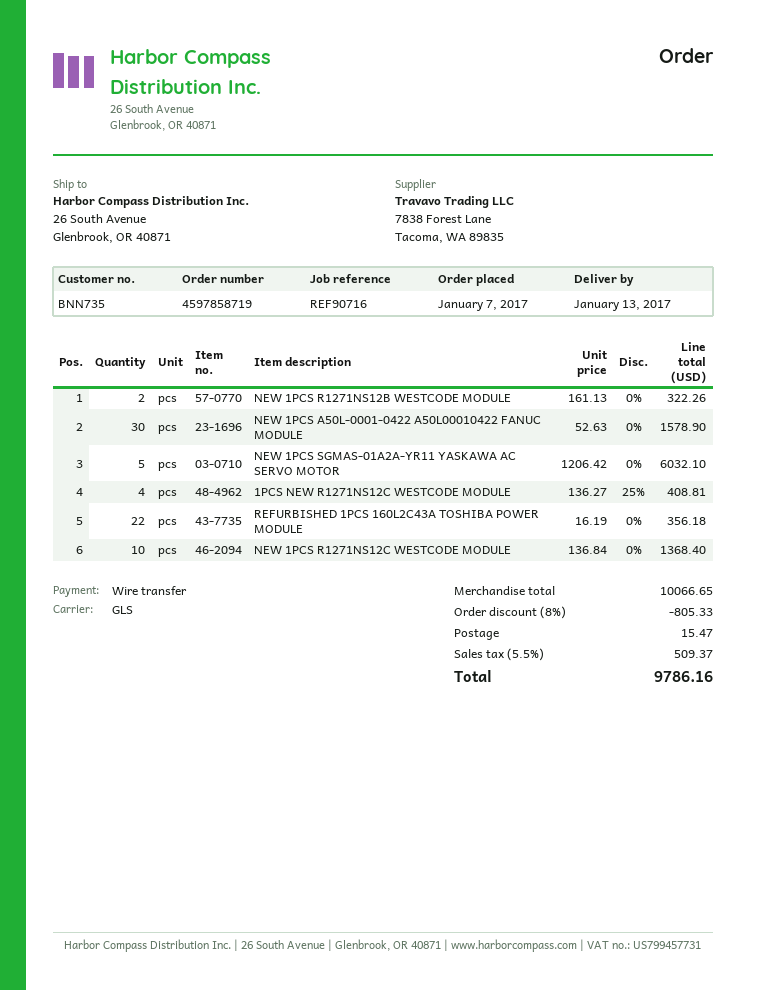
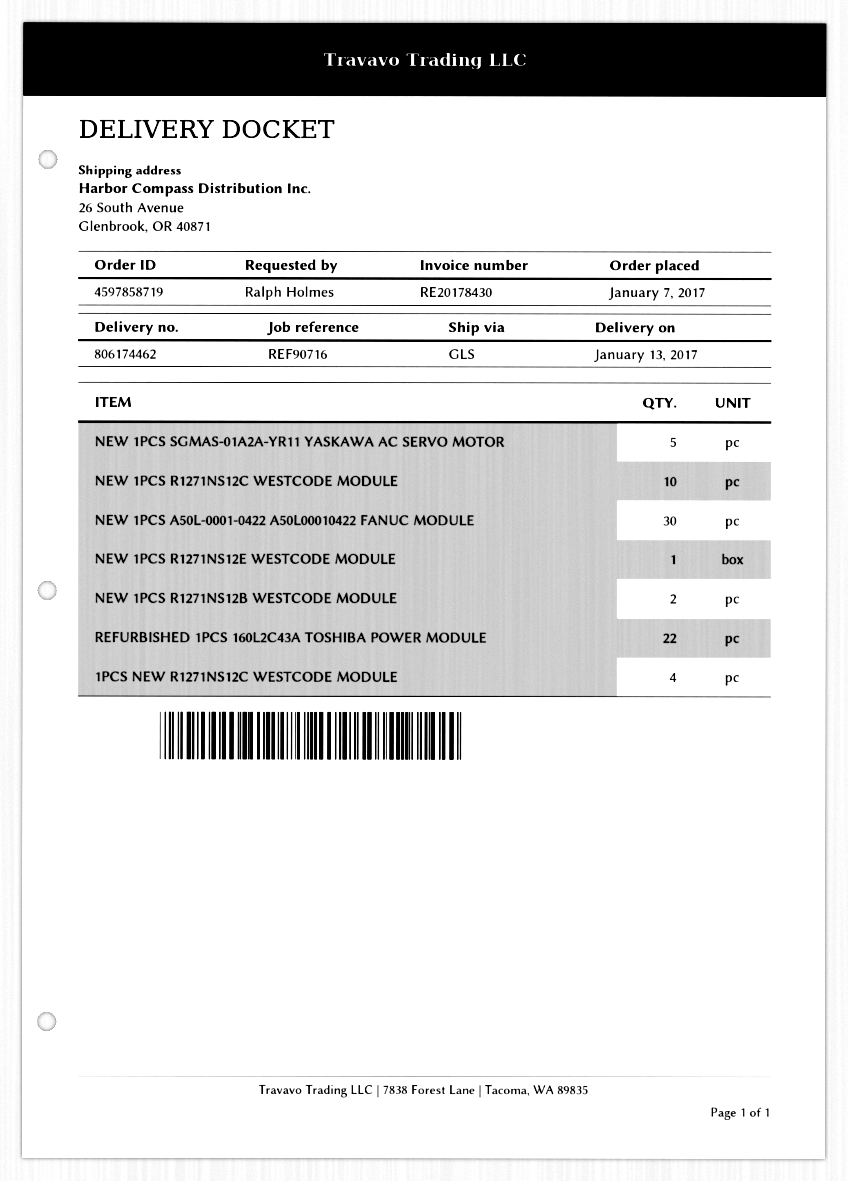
NEW 1PCS R1271NS12E WESTCODE MODULE: none -> 1

